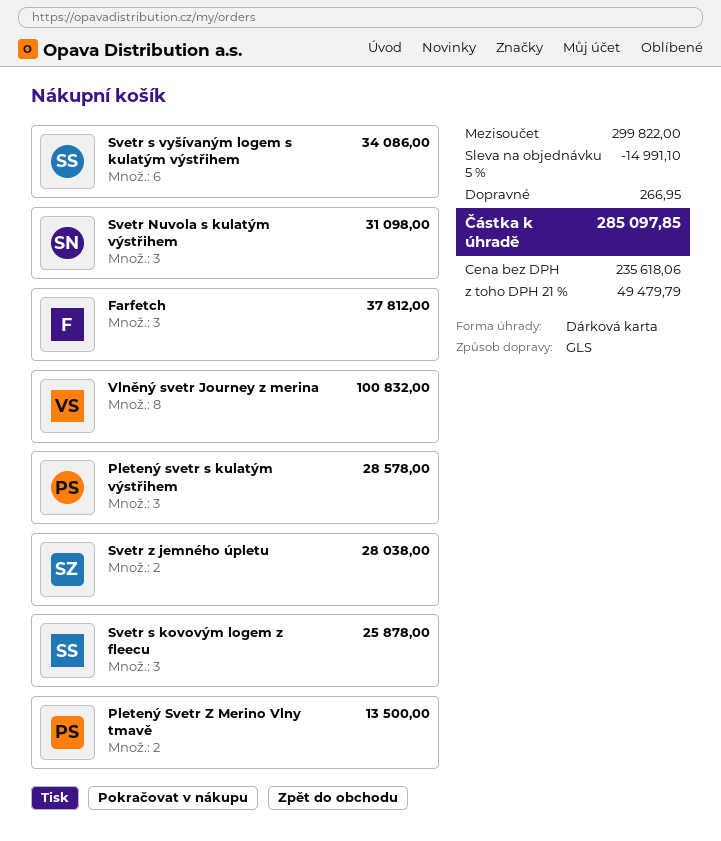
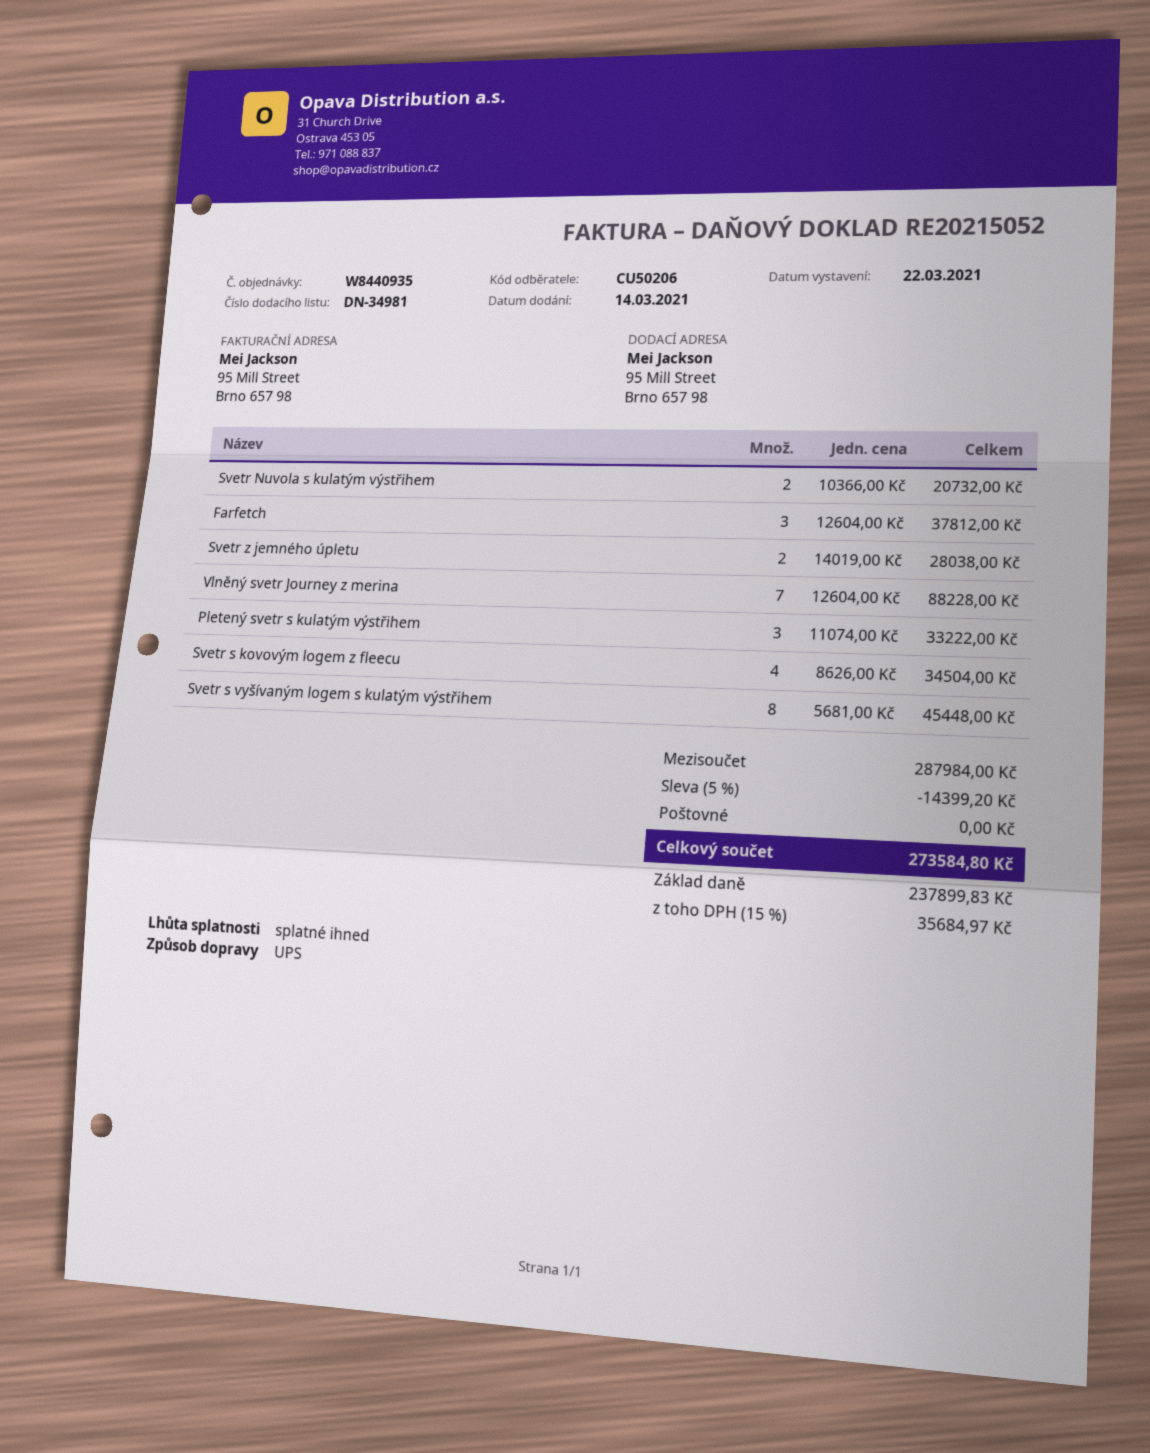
shipping method: GLS -> UPS
Svetr s vyšívaným logem s kulatým výstřihem: 6 for 34086.00 -> 8 for 45448.00
Svetr Nuvola s kulatým výstřihem: 3 for 31098.00 -> 2 for 20732.00
Vlněný svetr Journey z merina: 8 for 100832.00 -> 7 for 88228.00
Pletený svetr s kulatým výstřihem: 3 for 28578.00 -> 3 for 33222.00
Svetr s kovovým logem z fleecu: 3 for 25878.00 -> 4 for 34504.00
Pletený Svetr Z Merino Vlny tmavě: 2 for 13500.00 -> none
subtotal: 299822.00 -> 287984.00
discount: 5% = 14991.10 -> 5% = 14399.20
shipping: 266.95 -> 0.00
net: 235618.06 -> 237899.83
tax: 21% = 49479.79 -> 15% = 35684.97
total: 285097.85 -> 273584.80

